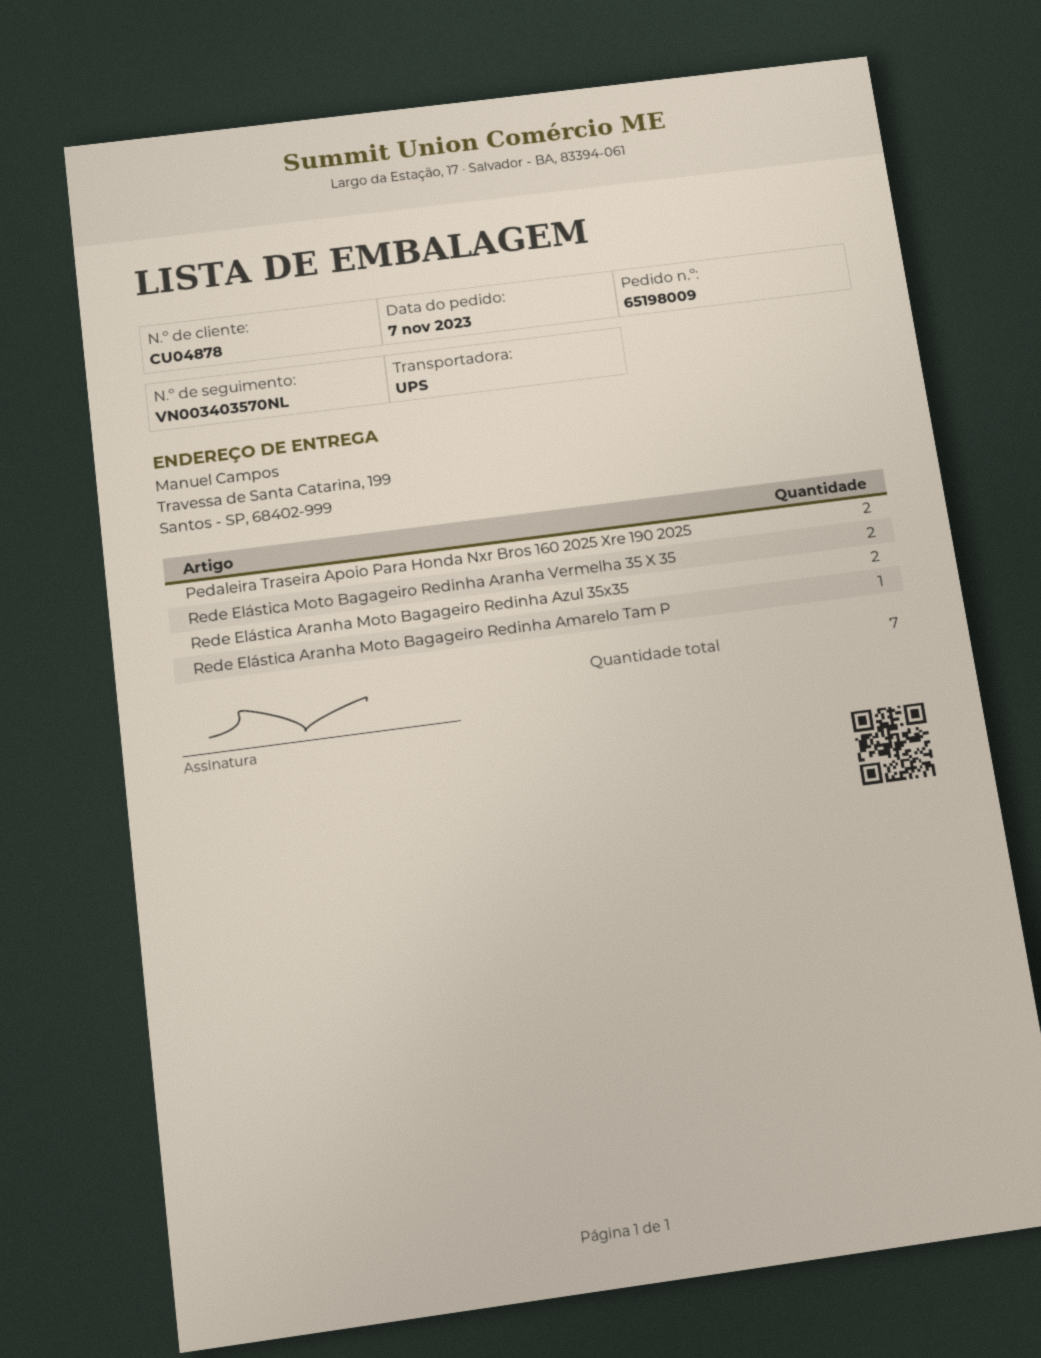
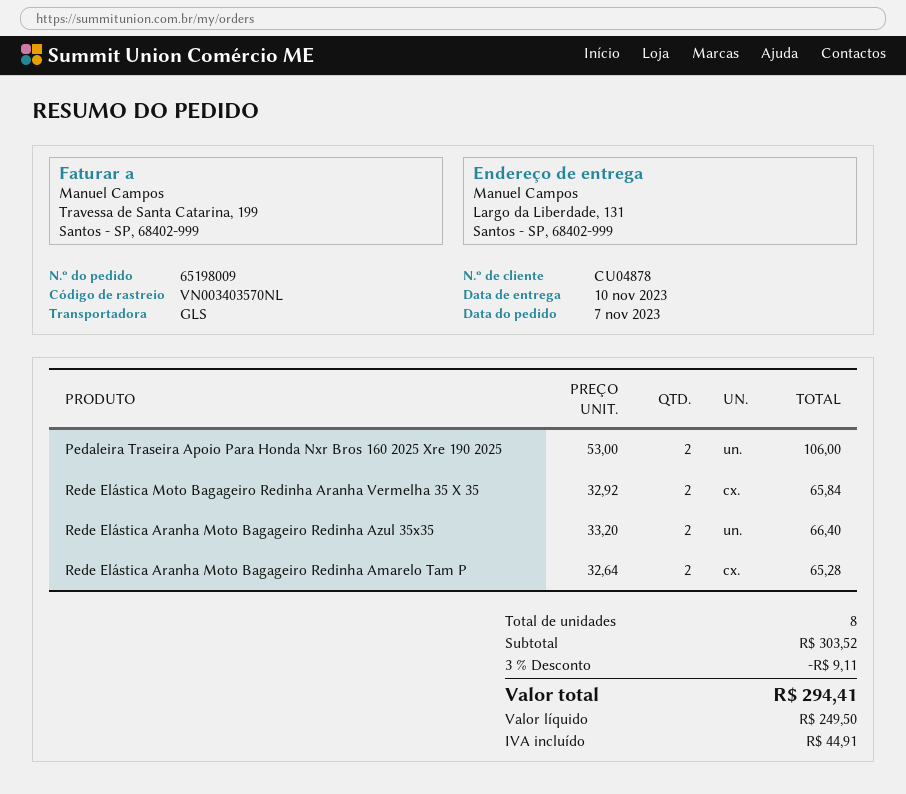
shipping method: UPS -> GLS
ship to: Travessa de Santa Catarina, 199, Santos - SP, 68402-999 -> Largo da Liberdade, 131, Santos - SP, 68402-999
Rede Elástica Aranha Moto Bagageiro Redinha Amarelo Tam P: 1 -> 2
total quantity: 7 -> 8

